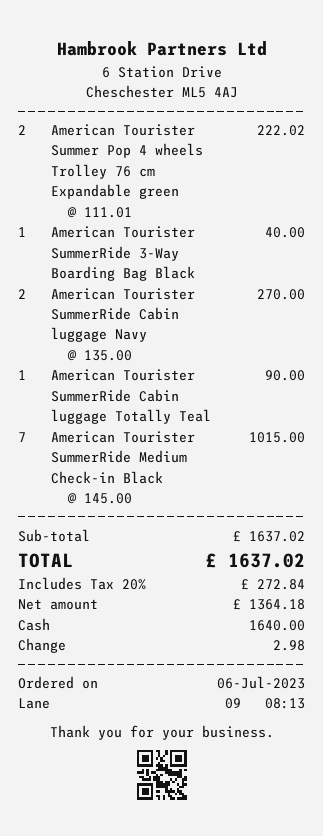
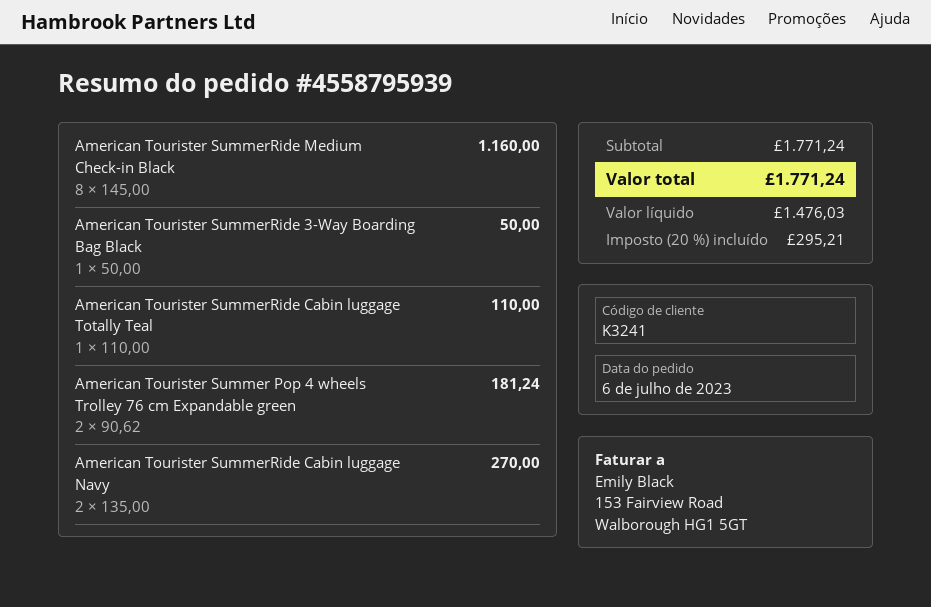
American Tourister Summer Pop 4 wheels Trolley 76 cm Expandable green: 2 x 111.01 = 222.02 -> 2 x 90.62 = 181.24
American Tourister SummerRide 3-Way Boarding Bag Black: 1 x 40.00 = 40.00 -> 1 x 50.00 = 50.00
American Tourister SummerRide Cabin luggage Totally Teal: 1 x 90.00 = 90.00 -> 1 x 110.00 = 110.00
American Tourister SummerRide Medium Check-in Black: 7 x 145.00 = 1015.00 -> 8 x 145.00 = 1160.00
subtotal: 1637.02 -> 1771.24
net: 1364.18 -> 1476.03
tax: 20% = 272.84 -> 20% = 295.21
total: 1637.02 -> 1771.24

